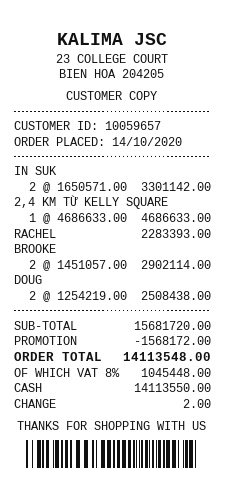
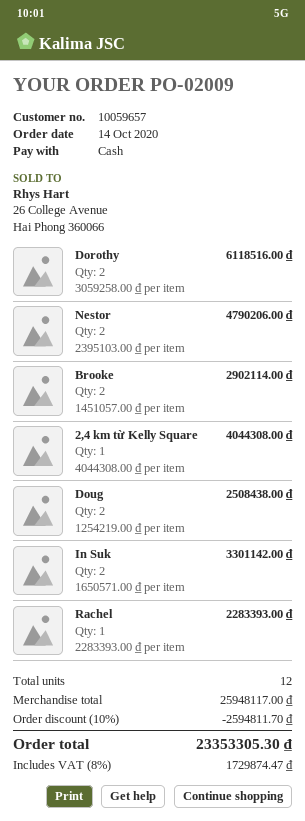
2,4 KM TỪ KELLY SQUARE: 1 x 4686633.00 = 4686633.00 -> 1 x 4044308.00 = 4044308.00
Dorothy: none -> 2 x 3059258.00 = 6118516.00
Nestor: none -> 2 x 2395103.00 = 4790206.00
subtotal: 15681720.00 -> 25948117.00
discount: 1568172.00 -> 2594811.70
tax: 8% = 1045448.00 -> 8% = 1729874.47
total: 14113548.00 -> 23353305.30

